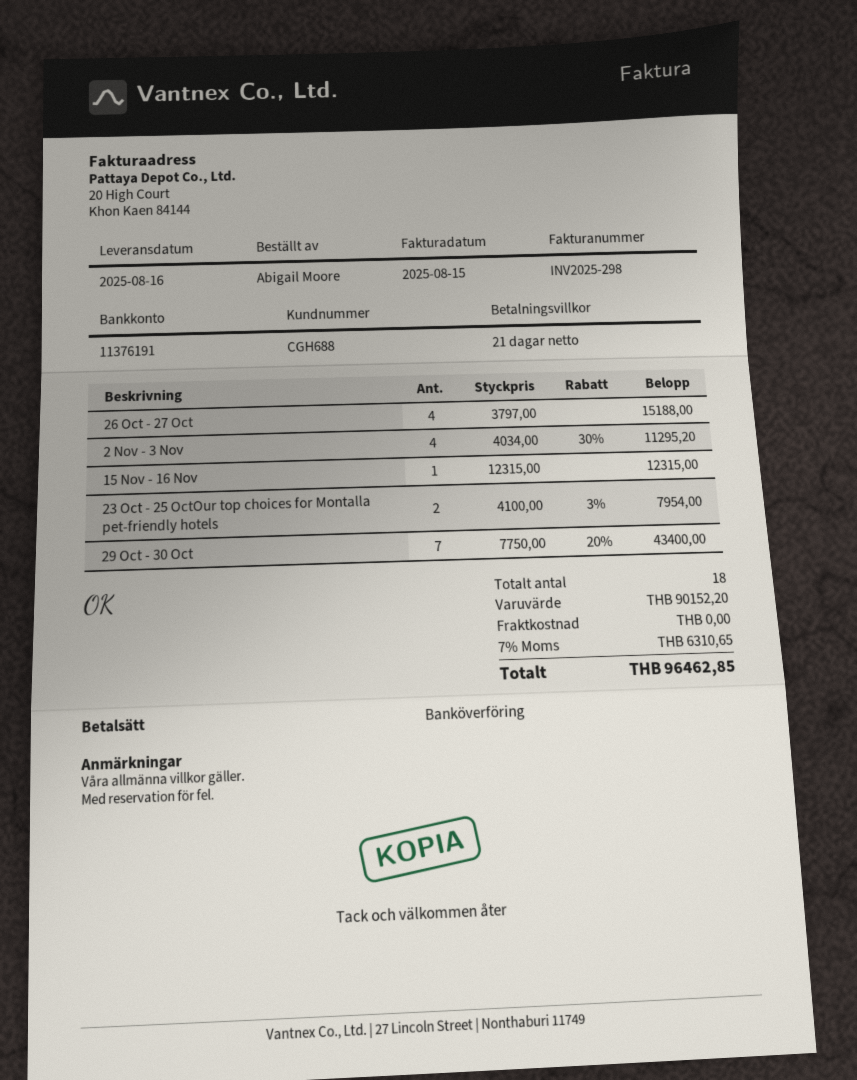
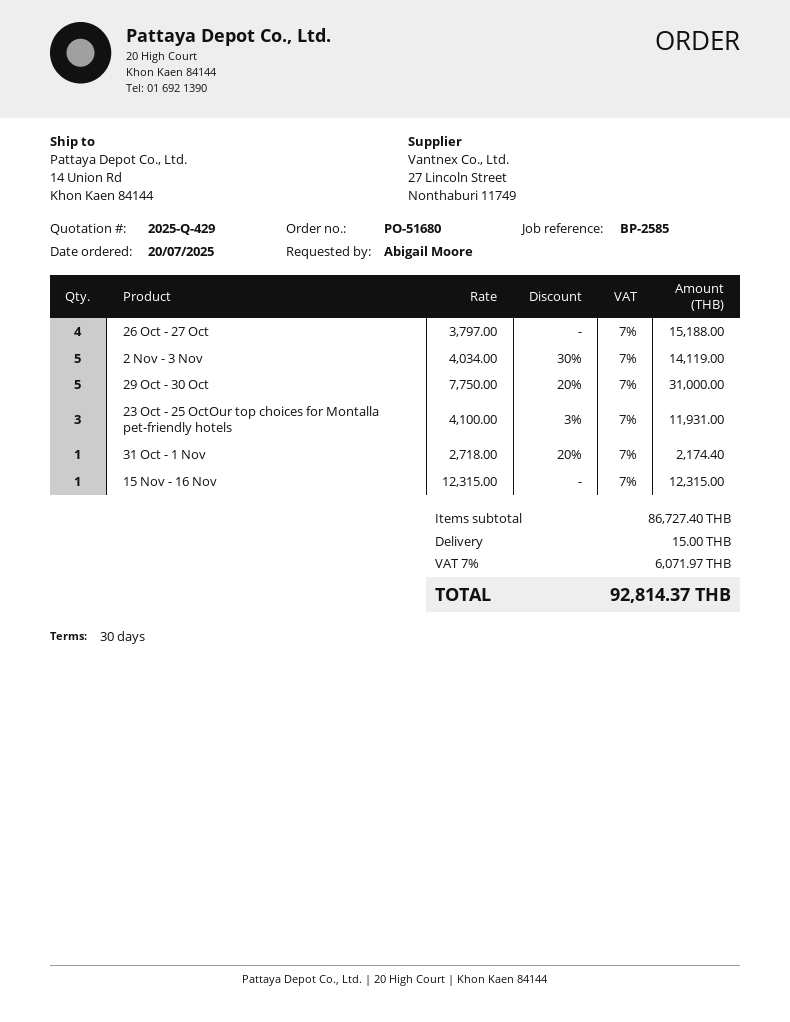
payment terms: 21 days -> 30 days
2 Nov - 3 Nov: 4 x 4034.00 - 30% = 11295.20 -> 5 x 4034.00 - 30% = 14119.00
23 Oct - 25 OctOur top choices for Montalla pet-friendly hotels: 2 x 4100.00 - 3% = 7954.00 -> 3 x 4100.00 - 3% = 11931.00
29 Oct - 30 Oct: 7 x 7750.00 - 20% = 43400.00 -> 5 x 7750.00 - 20% = 31000.00
31 Oct - 1 Nov: none -> 1 x 2718.00 - 20% = 2174.40
subtotal: 90152.20 -> 86727.40
shipping: 0.00 -> 15.00
tax: 7% = 6310.65 -> 7% = 6071.97
total: 96462.85 -> 92814.37

